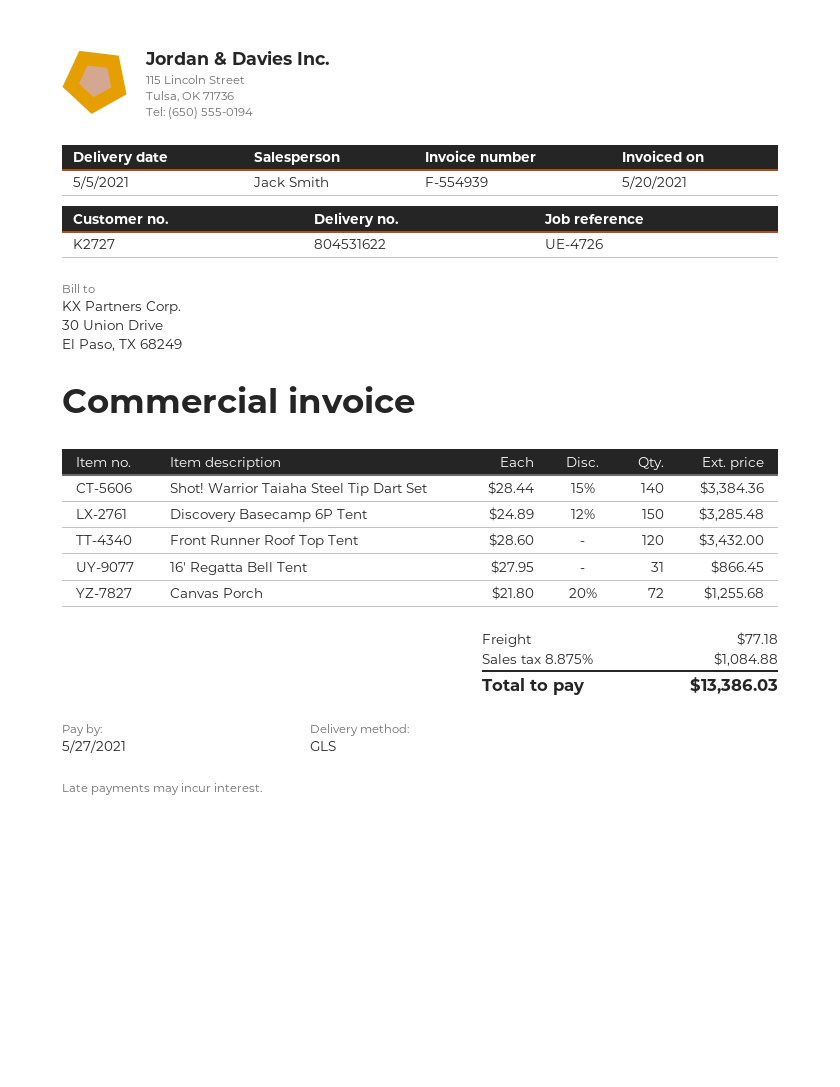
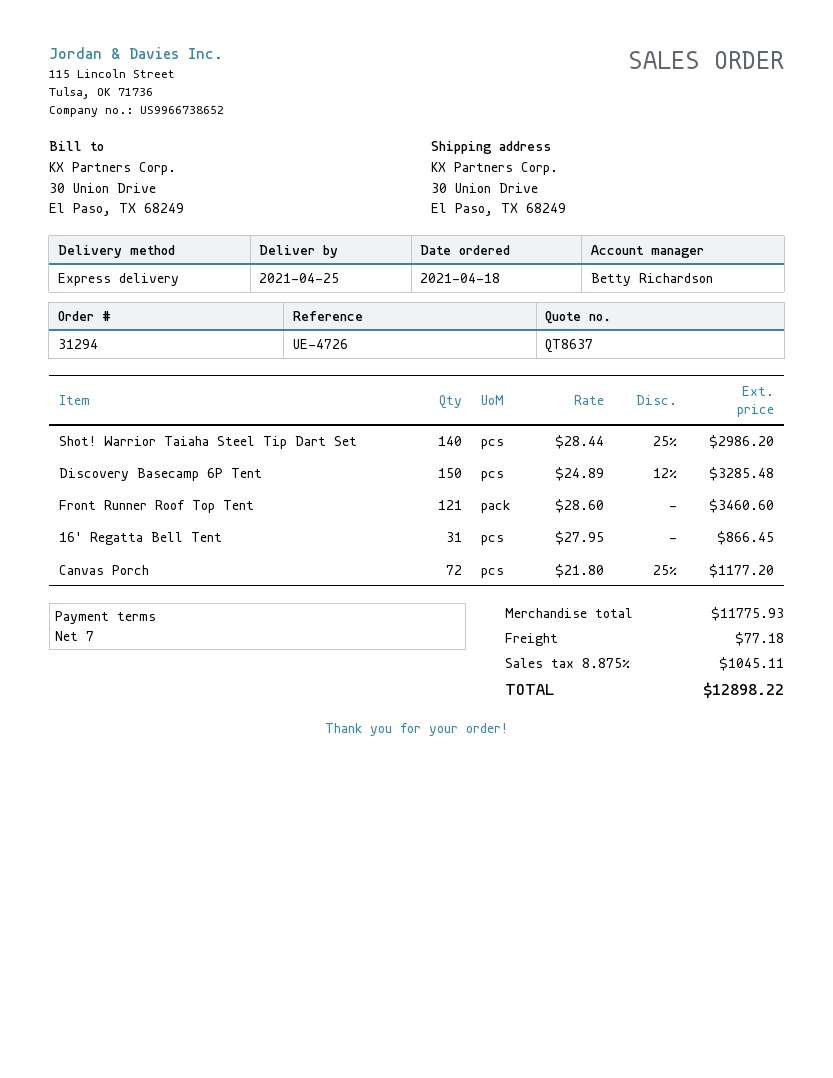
delivery date: 2021-05-05 -> 2021-04-25
sales rep: Jack Smith -> Betty Richardson
shipping method: GLS -> express
Shot! Warrior Taiaha Steel Tip Dart Set: 140 x 28.44 - 15% = 3384.36 -> 140 x 28.44 - 25% = 2986.20
Front Runner Roof Top Tent: 120 x 28.60 = 3432.00 -> 121 x 28.60 = 3460.60
Canvas Porch: 72 x 21.80 - 20% = 1255.68 -> 72 x 21.80 - 25% = 1177.20
tax: 8.875% = 1084.88 -> 8.875% = 1045.11
total: 13386.03 -> 12898.22

